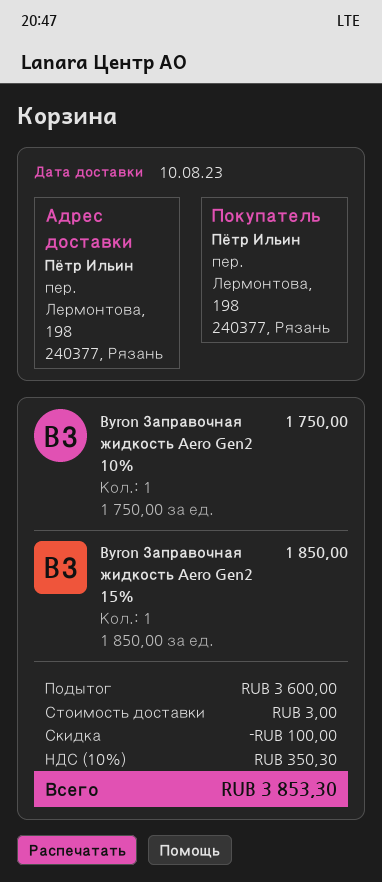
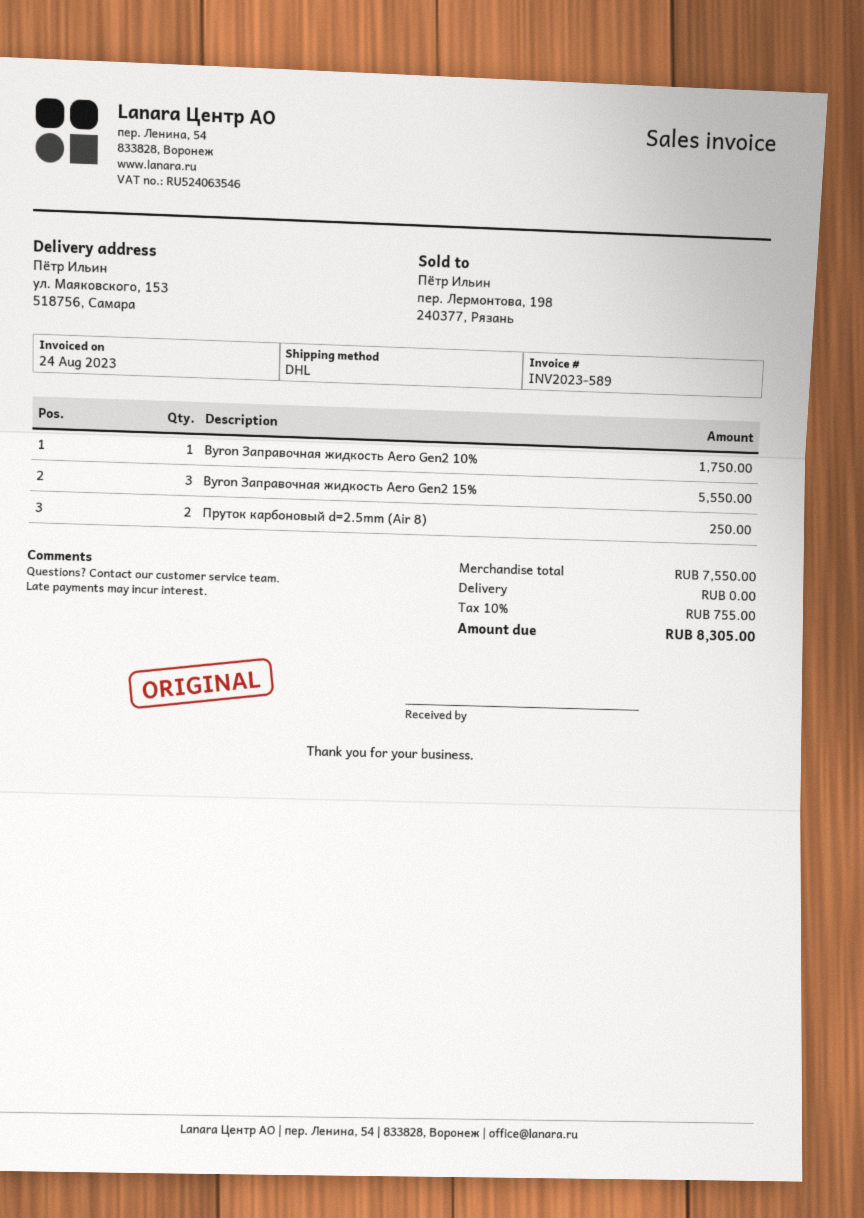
ship to: пер. Лермонтова, 198, 240377, Рязань -> ул. Маяковского, 153, 518756, Самара
Byron Заправочная жидкость Aero Gen2 15%: 1 for 1850.00 -> 3 for 5550.00
Пруток карбоновый d=2.5mm (Air 8): none -> 2 for 250.00
subtotal: 3600.00 -> 7550.00
discount: 100.00 -> none
shipping: 3.00 -> 0.00
tax: 10% = 350.30 -> 10% = 755.00
total: 3853.30 -> 8305.00

